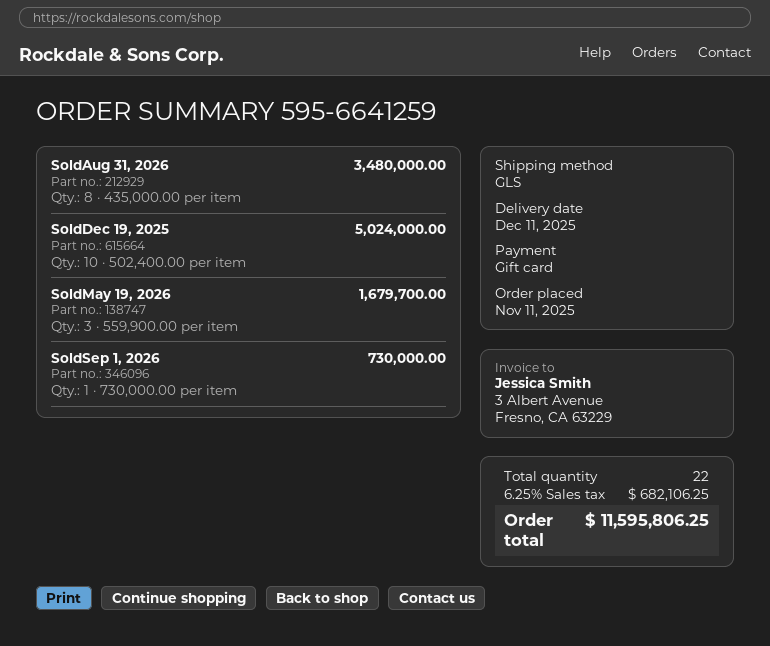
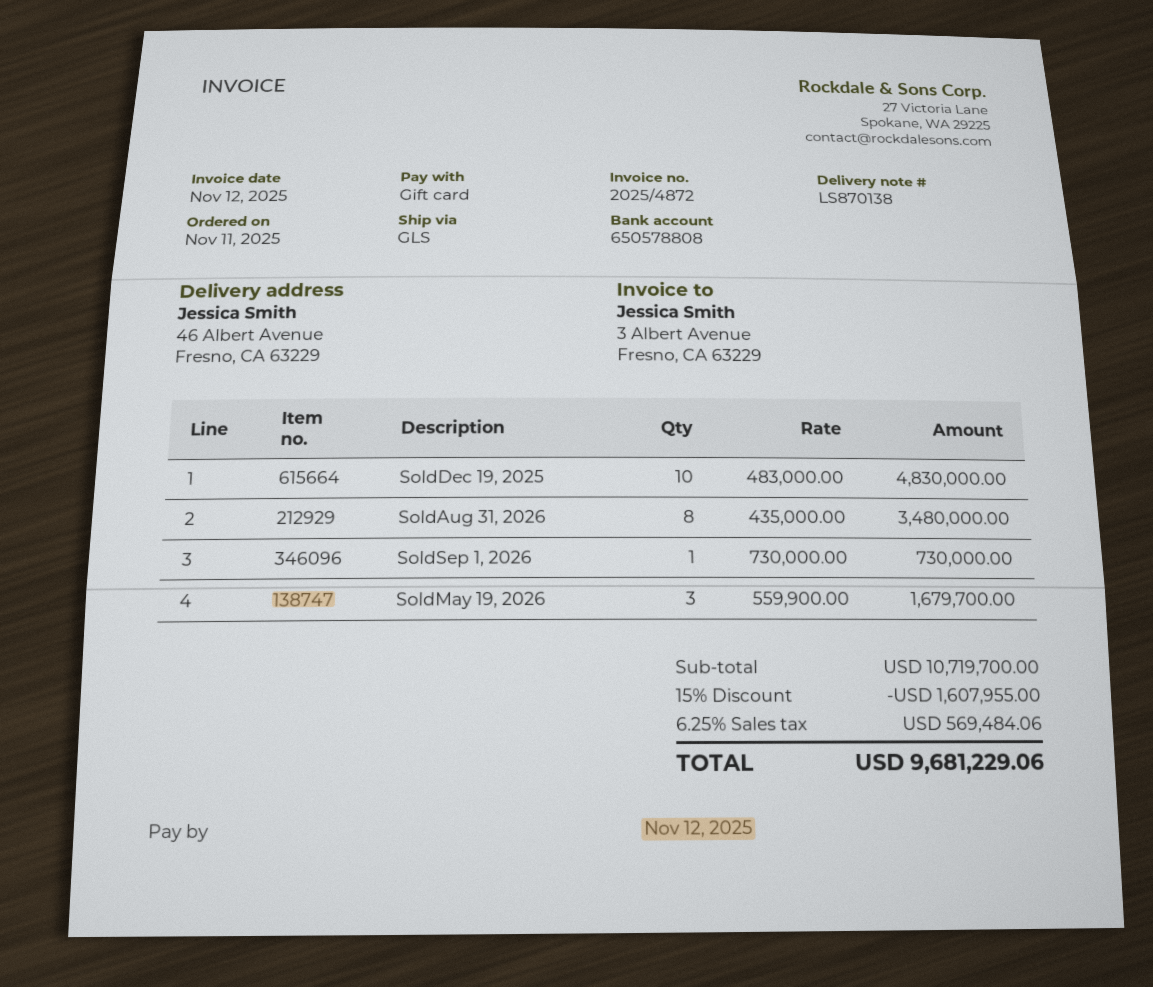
SoldDec 19, 2025: 10 x 502400.00 = 5024000.00 -> 10 x 483000.00 = 4830000.00
discount: none -> 15% = 1607955.00
tax: 6.25% = 682106.25 -> 6.25% = 569484.06
total: 11595806.25 -> 9681229.06

